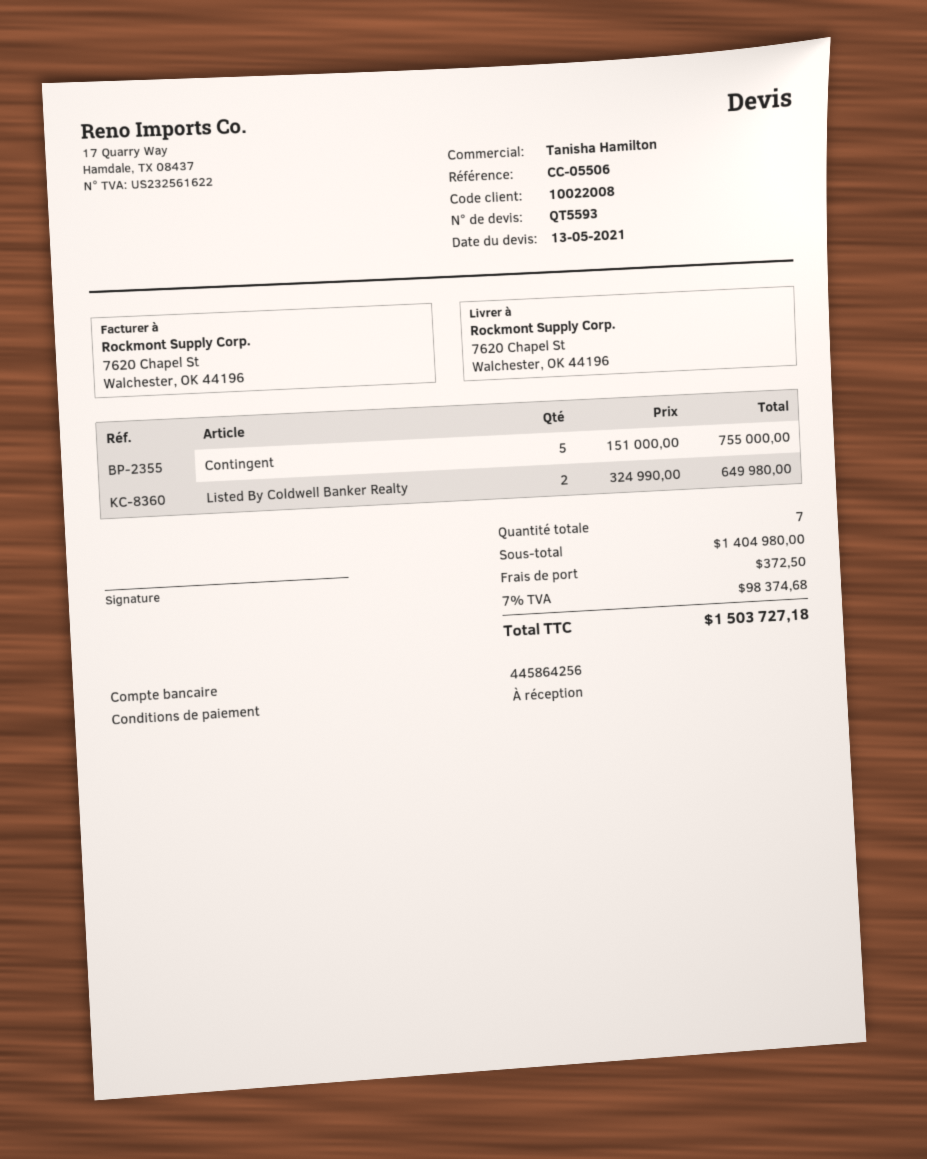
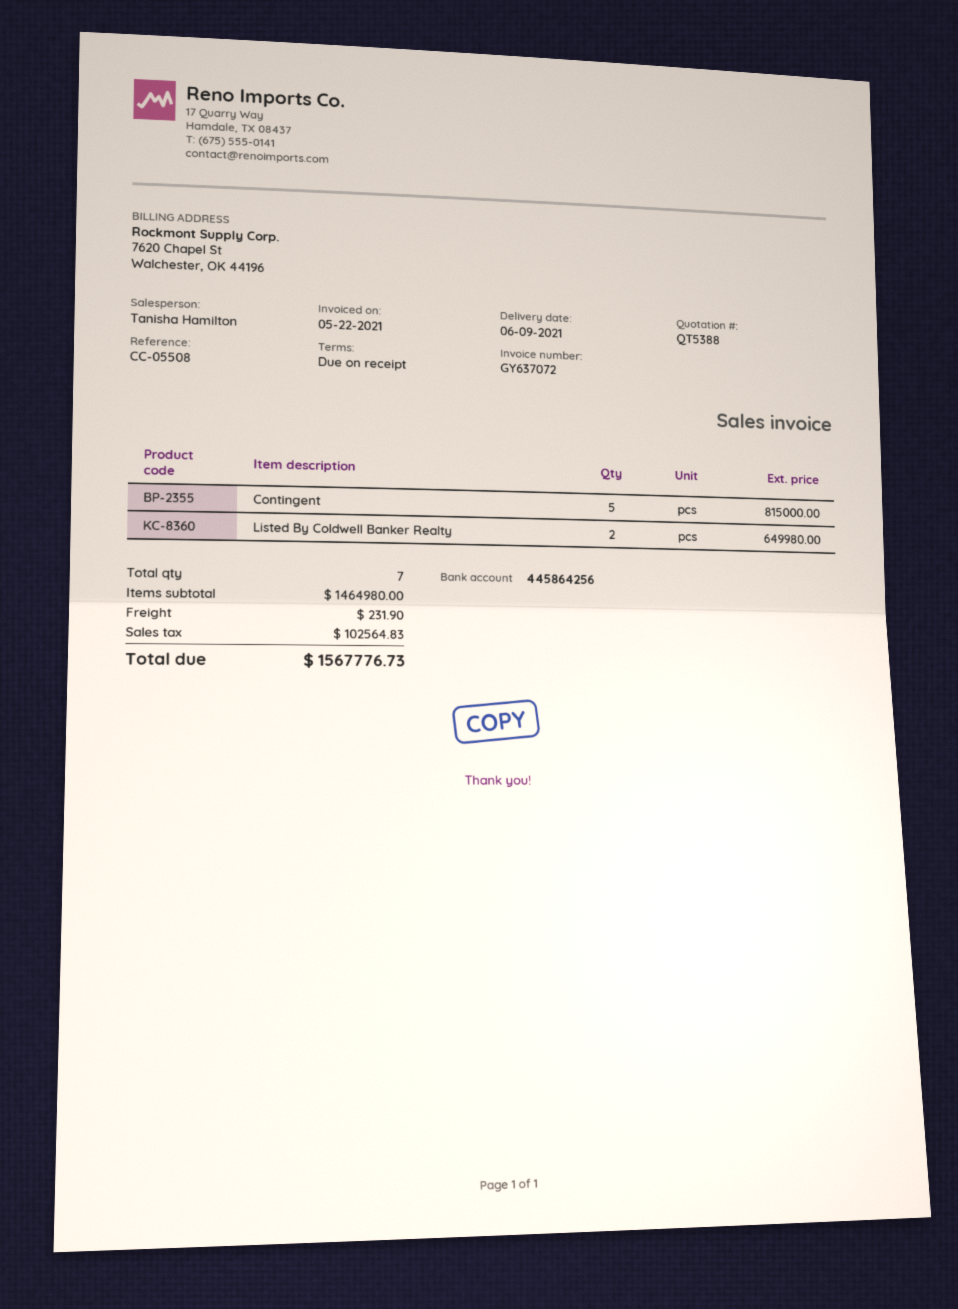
quote number: QT5593 -> QT5388
reference: CC-05506 -> CC-05508
Contingent: 5 for 755000.00 -> 5 for 815000.00
subtotal: 1404980.00 -> 1464980.00
shipping: 372.50 -> 231.90
tax: 98374.68 -> 102564.83
total: 1503727.18 -> 1567776.73

